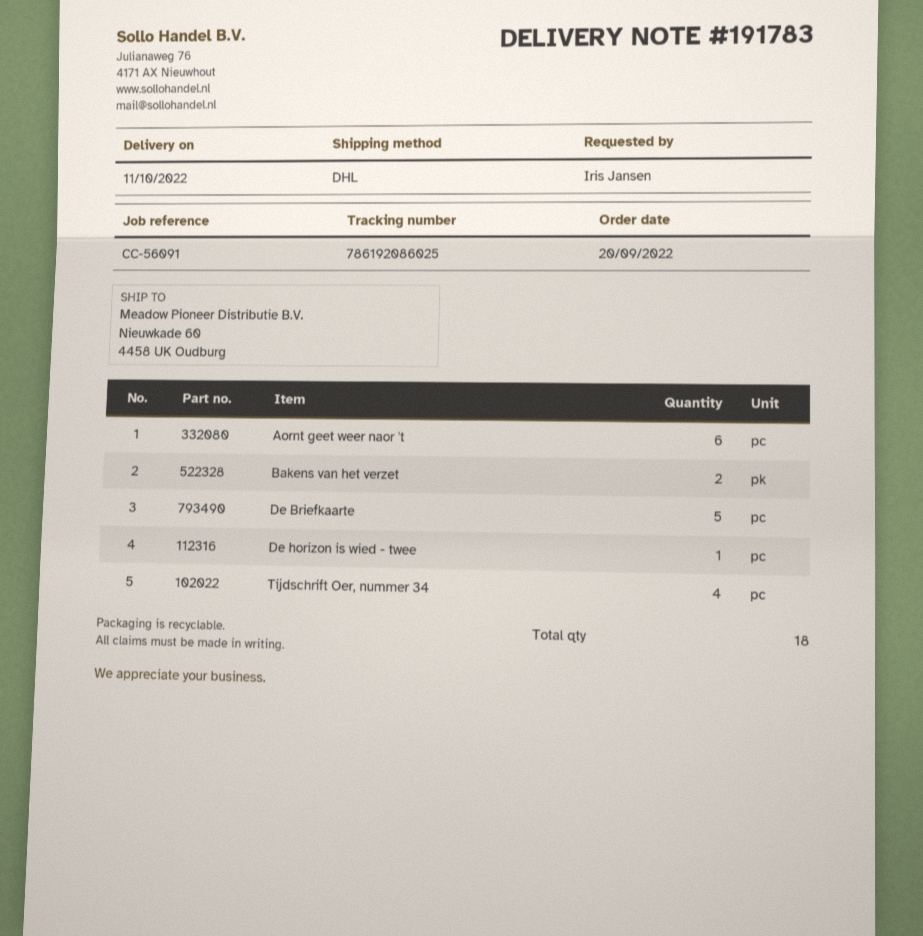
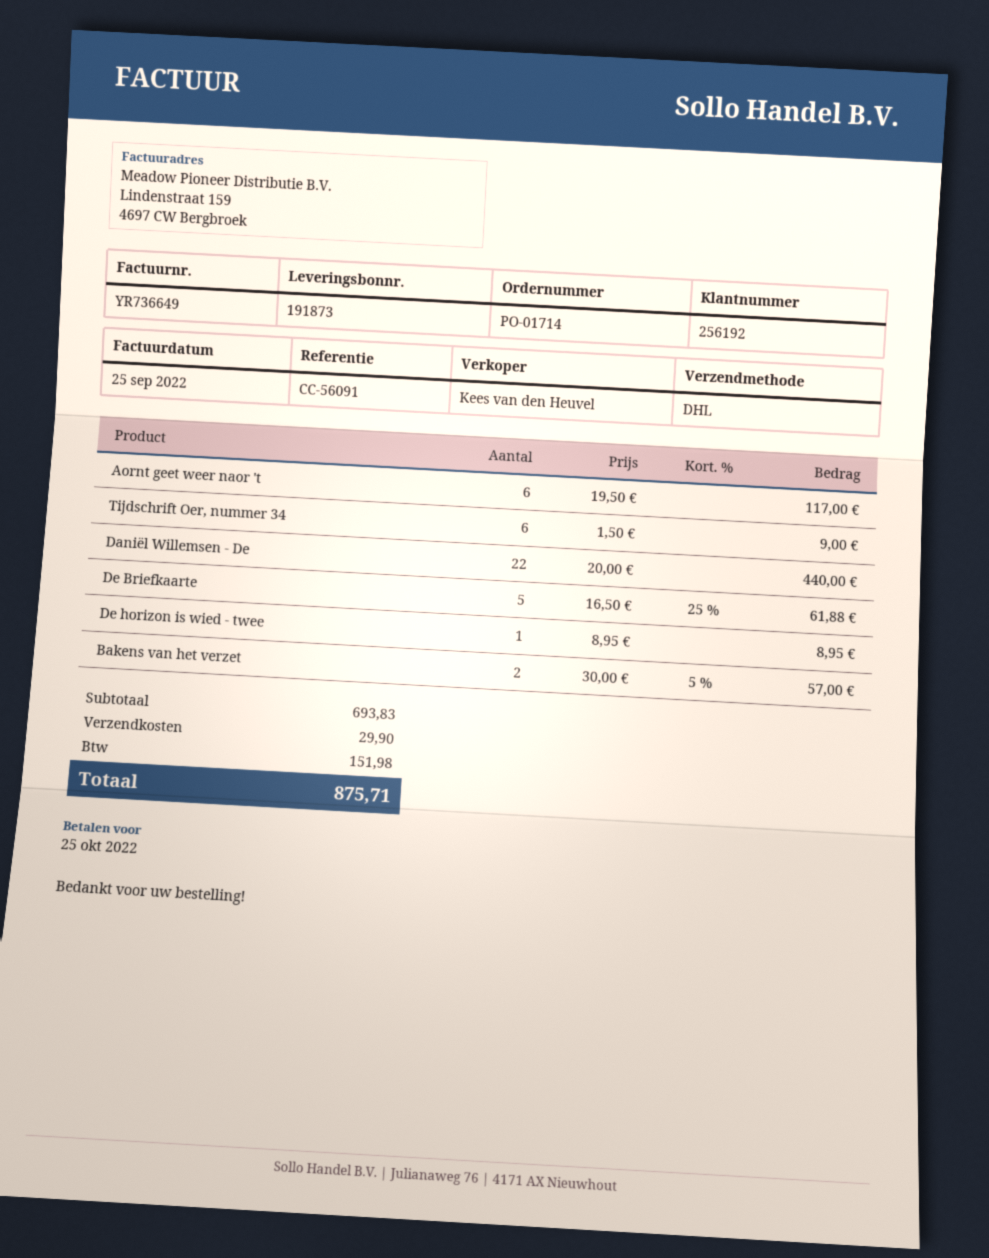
delivery note number: 191783 -> 191873
Tijdschrift Oer, nummer 34: 4 -> 6
Daniël Willemsen - De: none -> 22

